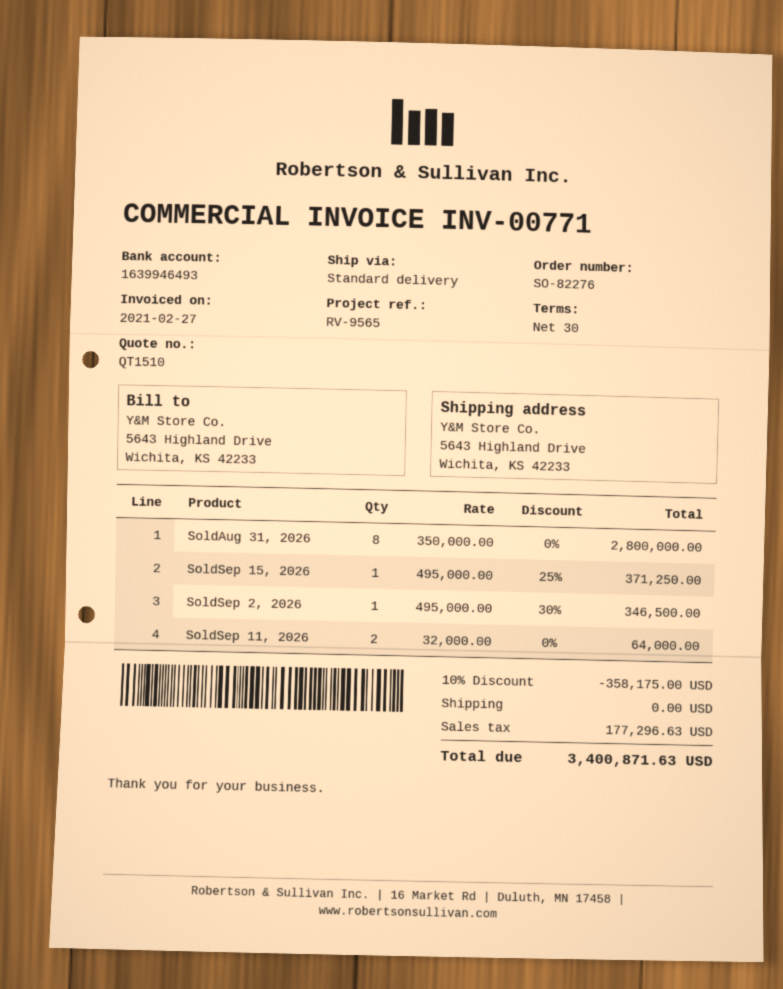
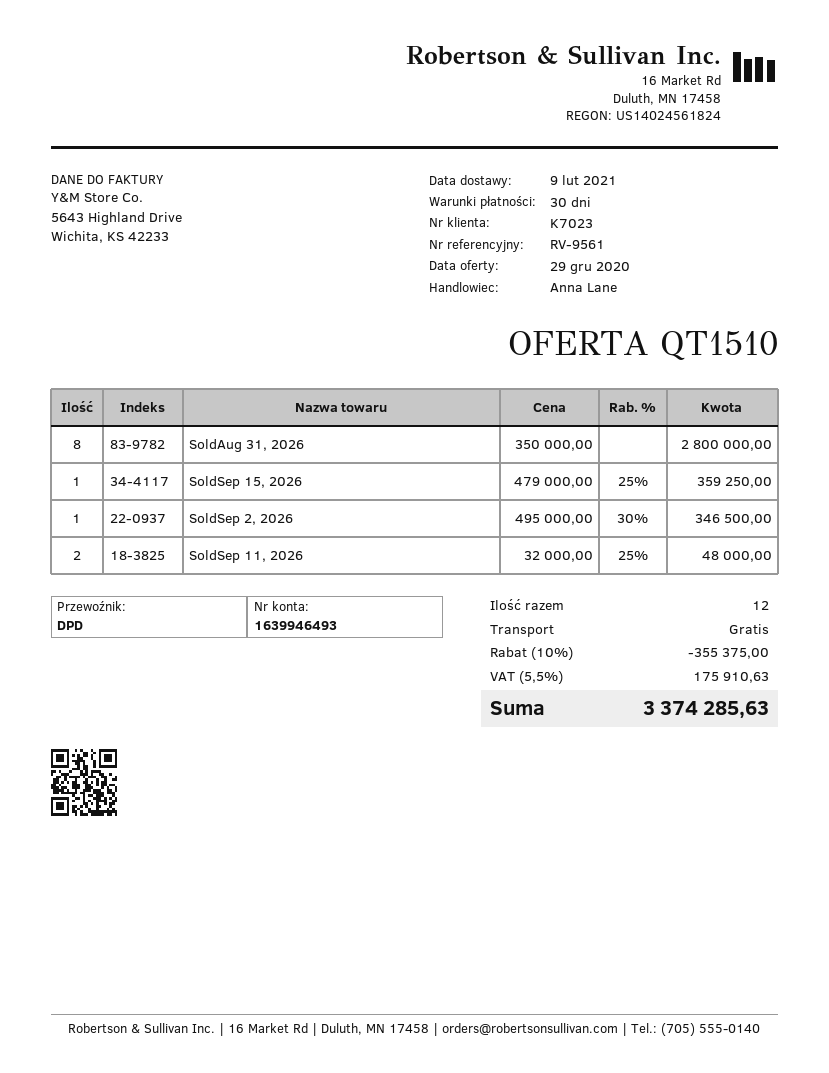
reference: RV-9565 -> RV-9561
shipping method: standard -> DPD
SoldSep 15, 2026: 1 x 495000.00 - 25% = 371250.00 -> 1 x 479000.00 - 25% = 359250.00
SoldSep 11, 2026: 2 x 32000.00 = 64000.00 -> 2 x 32000.00 - 25% = 48000.00
discount: 10% = 358175.00 -> 10% = 355375.00
tax: 177296.63 -> 175910.63
total: 3400871.63 -> 3374285.63

